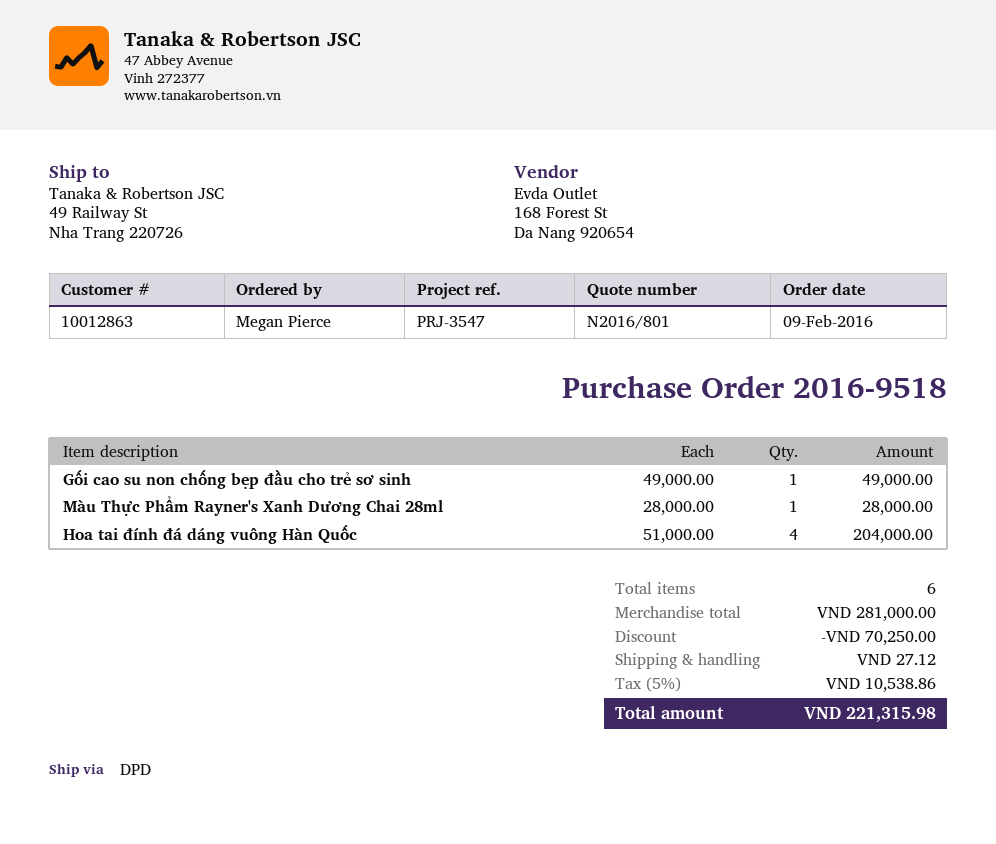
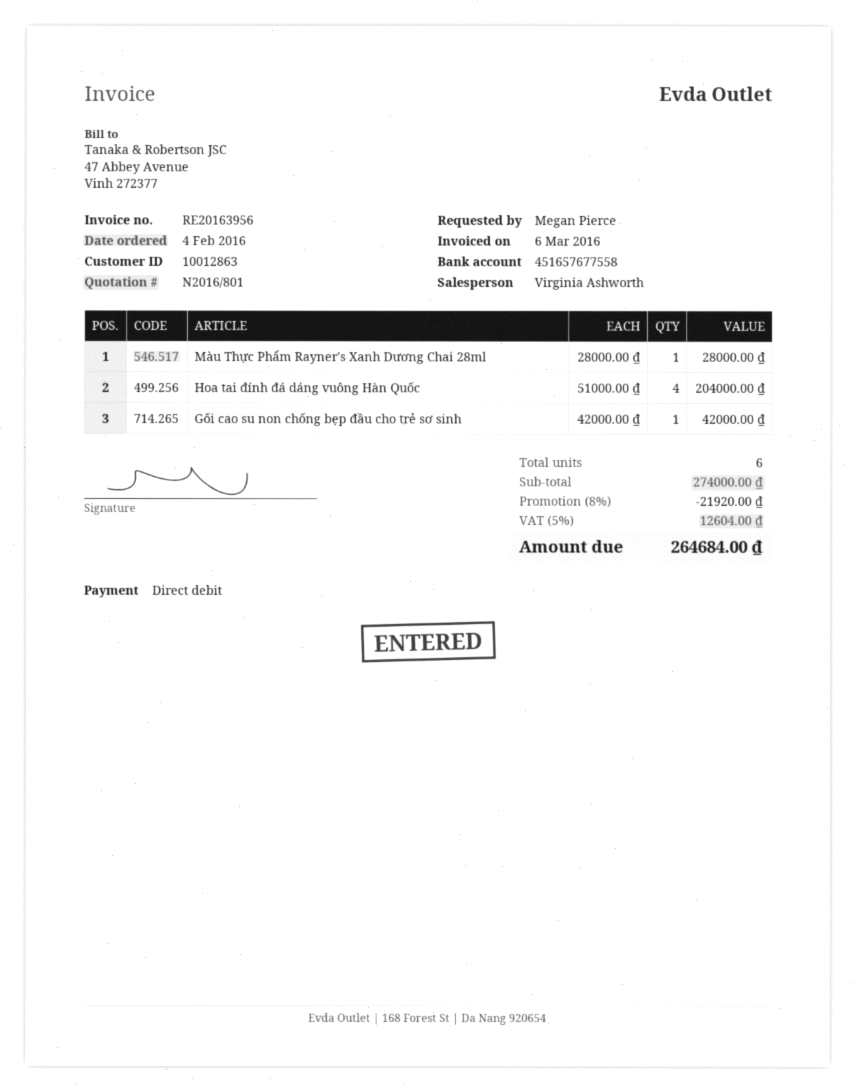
order date: 2016-02-09 -> 2016-02-04
Gối cao su non chống bẹp đầu cho trẻ sơ sinh: 1 x 49000.00 = 49000.00 -> 1 x 42000.00 = 42000.00
subtotal: 281000.00 -> 274000.00
discount: 70250.00 -> 21920.00
shipping: 27.12 -> none
tax: 5% = 10538.86 -> 5% = 12604.00
total: 221315.98 -> 264684.00

